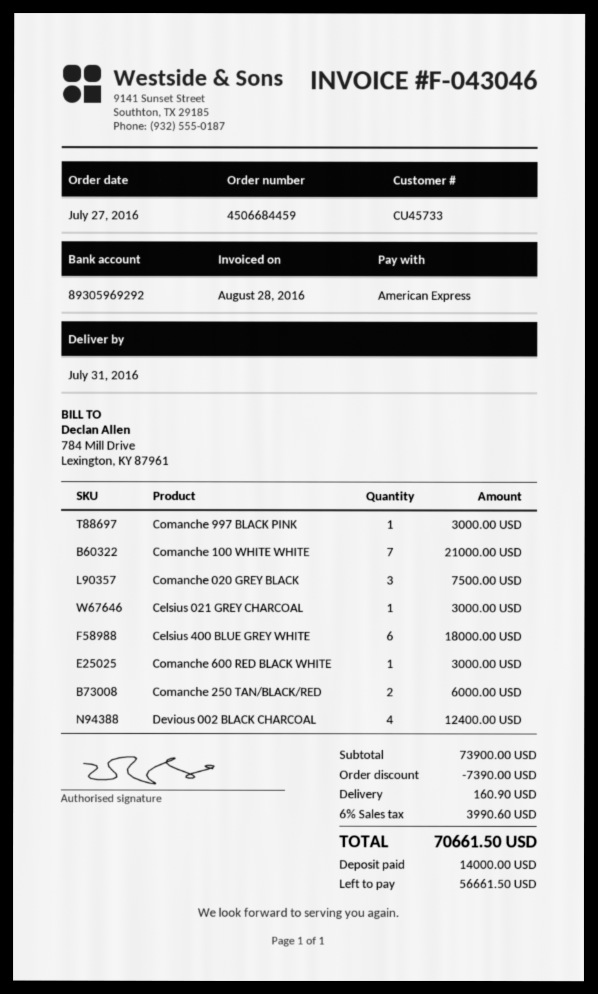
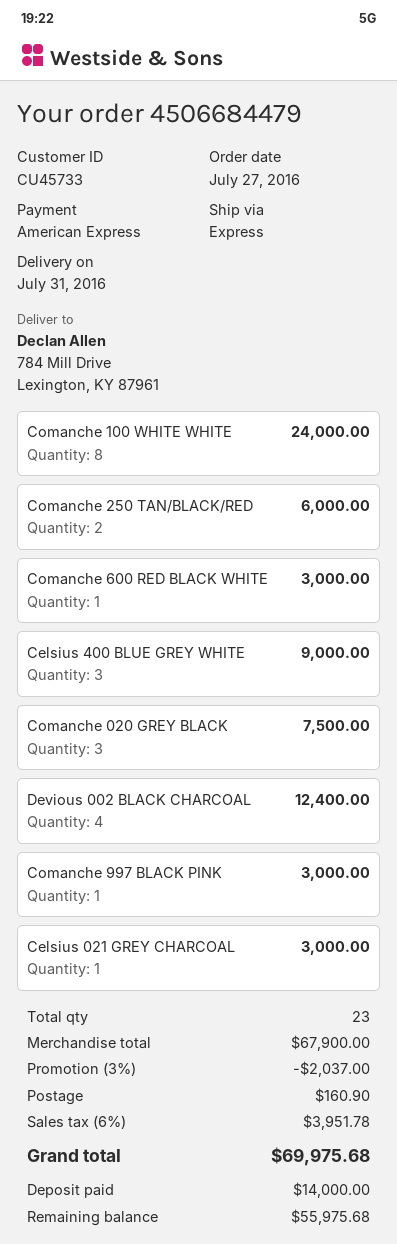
order number: 4506684459 -> 4506684479
Comanche 100 WHITE WHITE: 7 for 21000.00 -> 8 for 24000.00
Celsius 400 BLUE GREY WHITE: 6 for 18000.00 -> 3 for 9000.00
subtotal: 73900.00 -> 67900.00
discount: 7390.00 -> 2037.00
tax: 6% = 3990.60 -> 6% = 3951.78
total: 70661.50 -> 69975.68
balance: 56661.50 -> 55975.68

